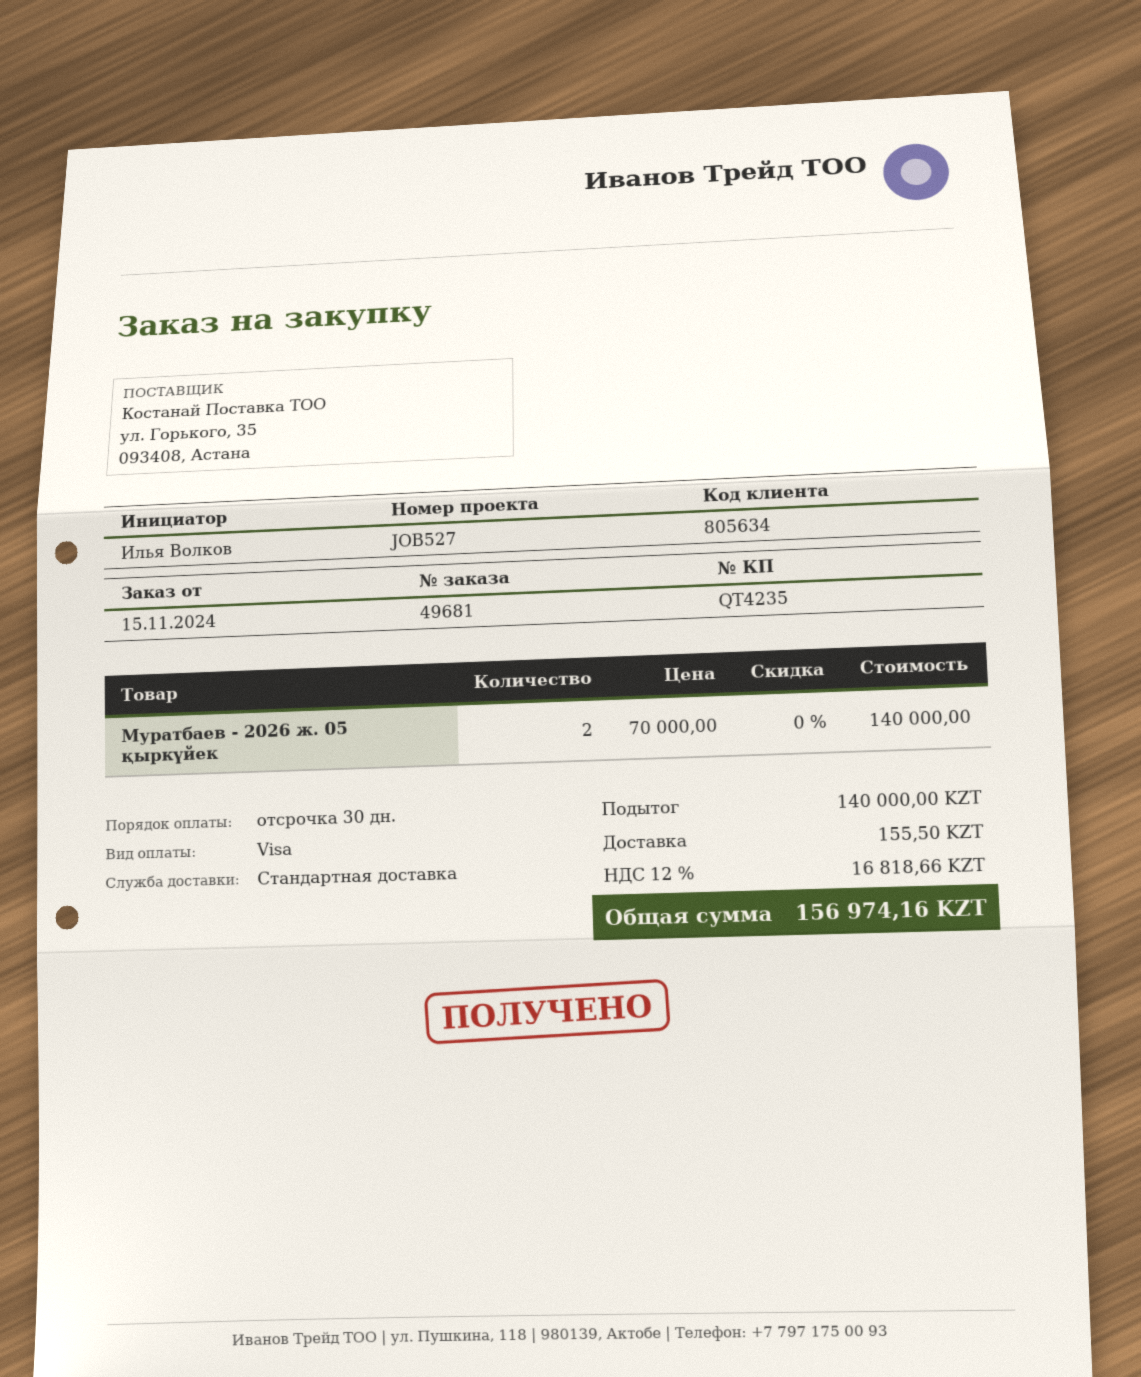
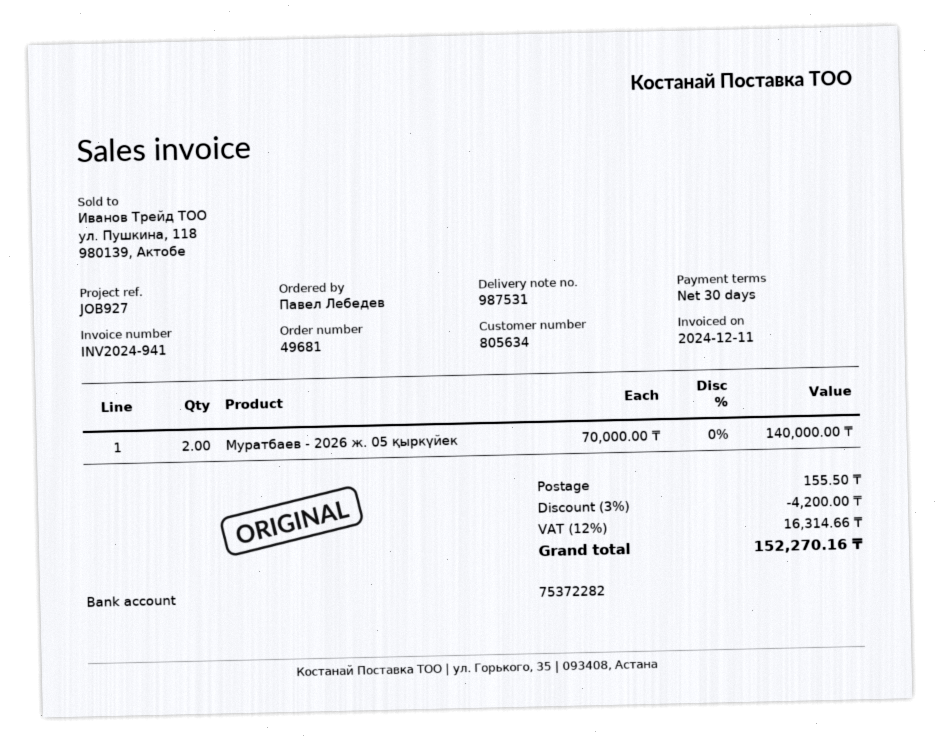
reference: JOB527 -> JOB927
ordered by: Илья Волков -> Павел Лебедев
discount: none -> 3% = 4200.00
tax: 12% = 16818.66 -> 12% = 16314.66
total: 156974.16 -> 152270.16

